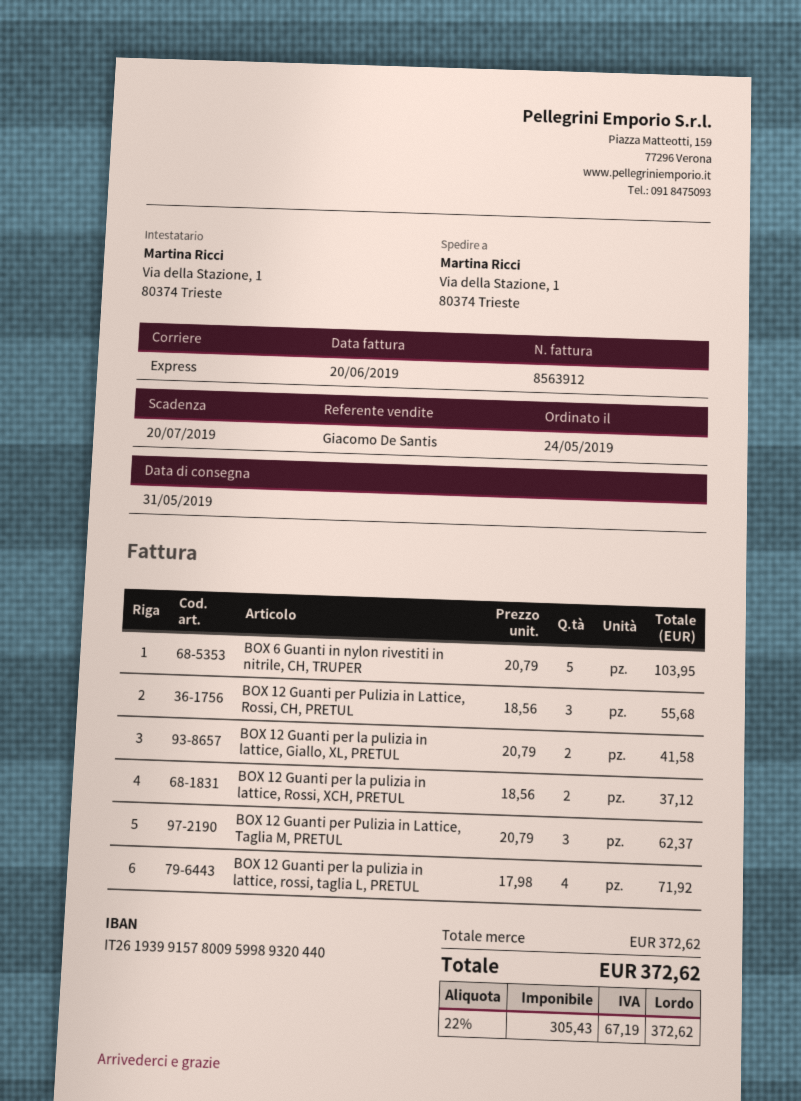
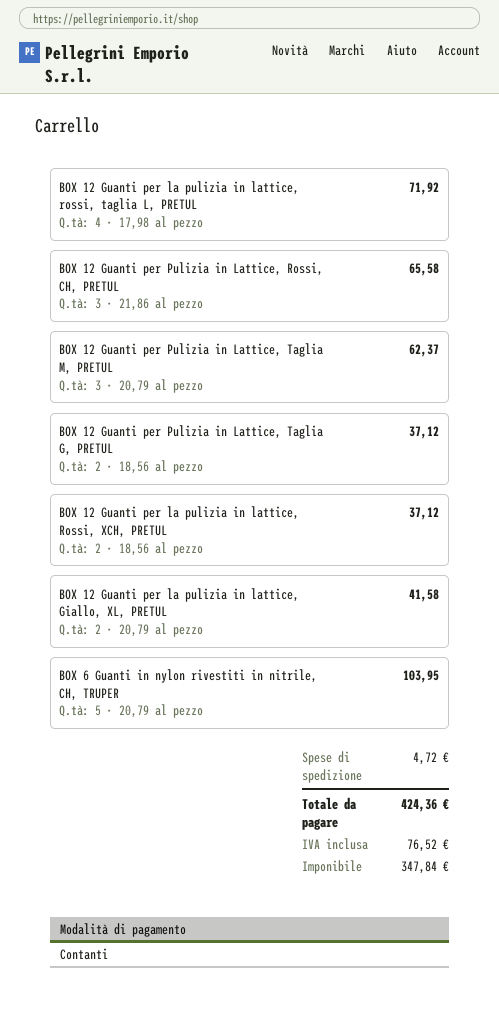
BOX 12 Guanti per Pulizia in Lattice, Rossi, CH, PRETUL: 3 x 18.56 = 55.68 -> 3 x 21.86 = 65.58
BOX 12 Guanti per Pulizia in Lattice, Taglia G, PRETUL: none -> 2 x 18.56 = 37.12
shipping: none -> 4.72
net: 305.43 -> 347.84
tax: 67.19 -> 76.52
total: 372.62 -> 424.36

